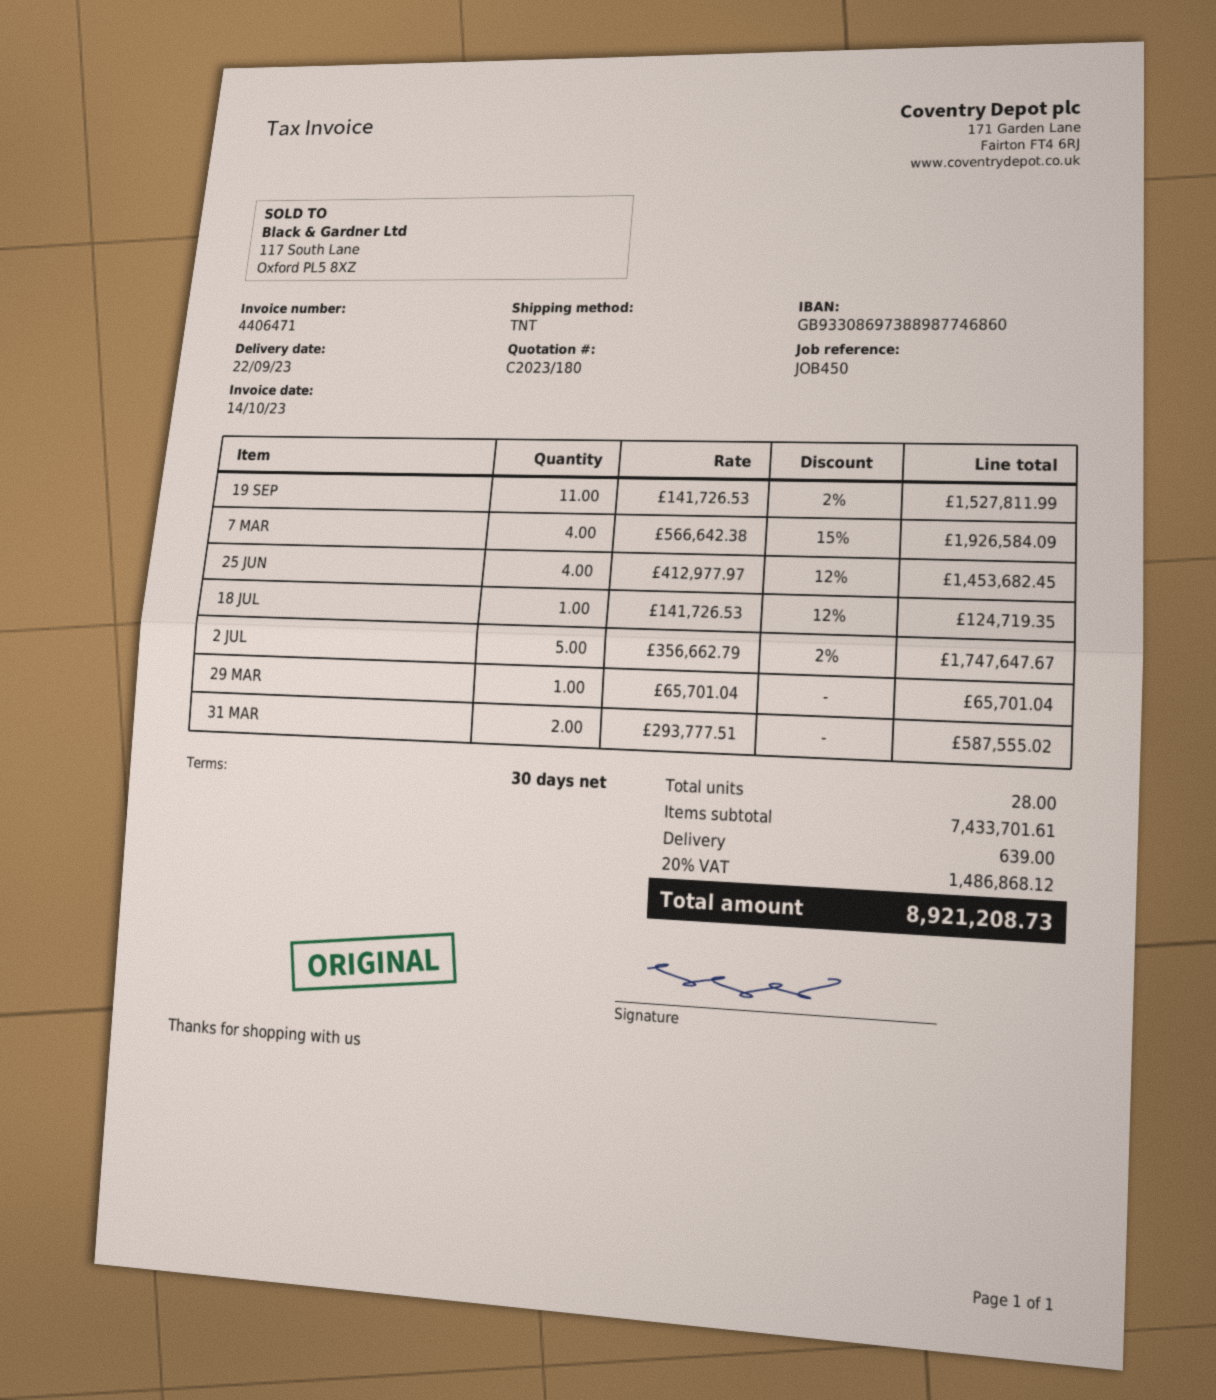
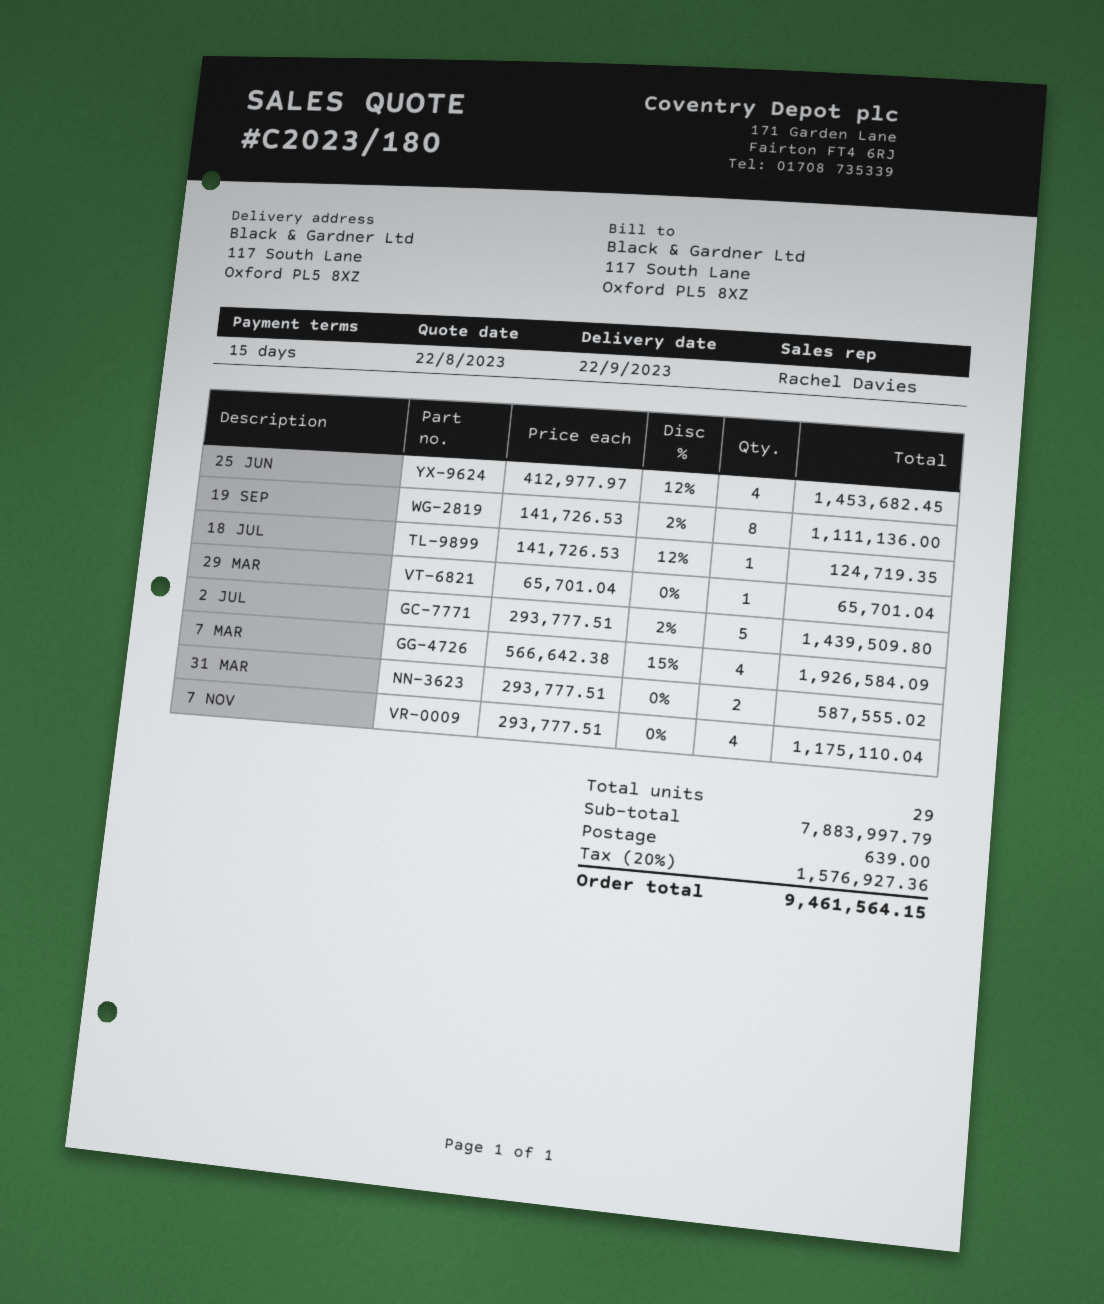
payment terms: 30 days -> 15 days
19 SEP: 11 x 141726.53 - 2% = 1527811.99 -> 8 x 141726.53 - 2% = 1111136.00
2 JUL: 5 x 356662.79 - 2% = 1747647.67 -> 5 x 293777.51 - 2% = 1439509.80
7 NOV: none -> 4 x 293777.51 = 1175110.04
total quantity: 28 -> 29
subtotal: 7433701.61 -> 7883997.79
tax: 20% = 1486868.12 -> 20% = 1576927.36
total: 8921208.73 -> 9461564.15

